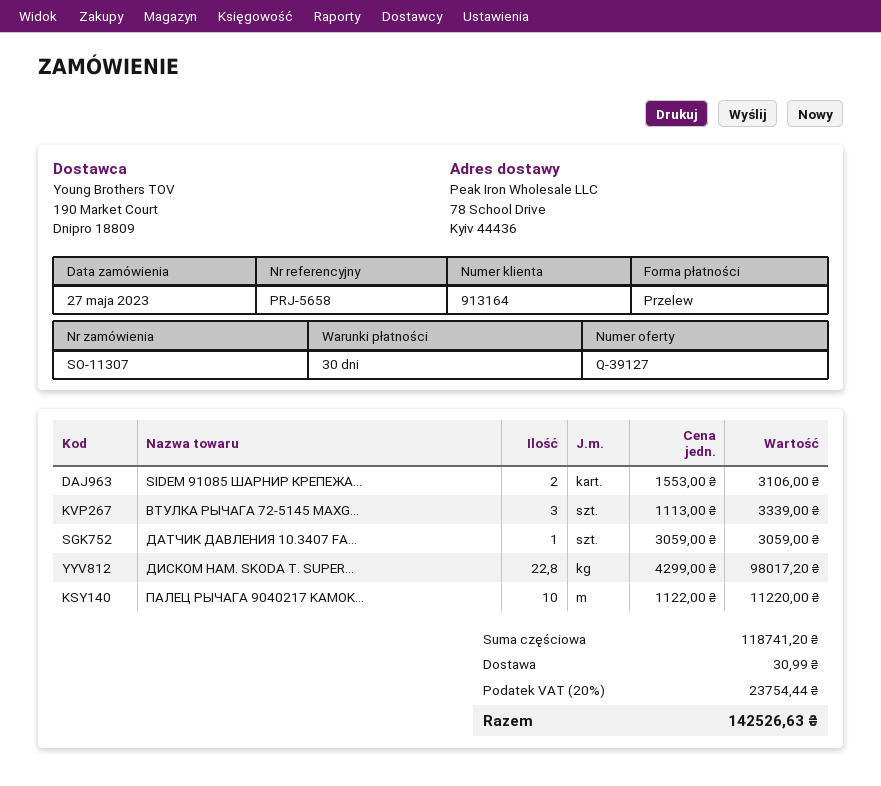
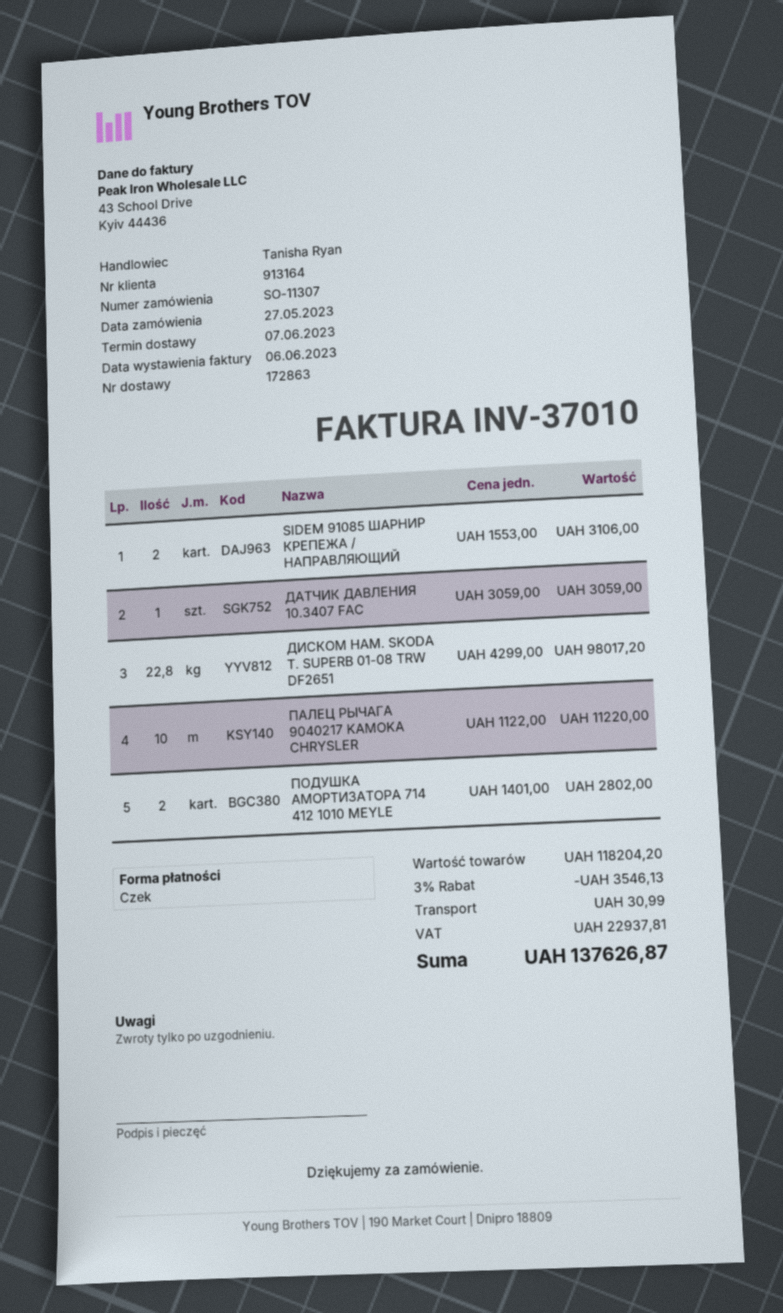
payment method: bank transfer -> cheque
ВТУЛКА РЫЧАГА 72-5145 MAXG...: 3 x 1113.00 = 3339.00 -> none
ПОДУШКА АМОРТИЗАТОРА 714 412 1010 MEYLE: none -> 2 x 1401.00 = 2802.00
subtotal: 118741.20 -> 118204.20
discount: none -> 3% = 3546.13
tax: 23754.44 -> 22937.81
total: 142526.63 -> 137626.87

